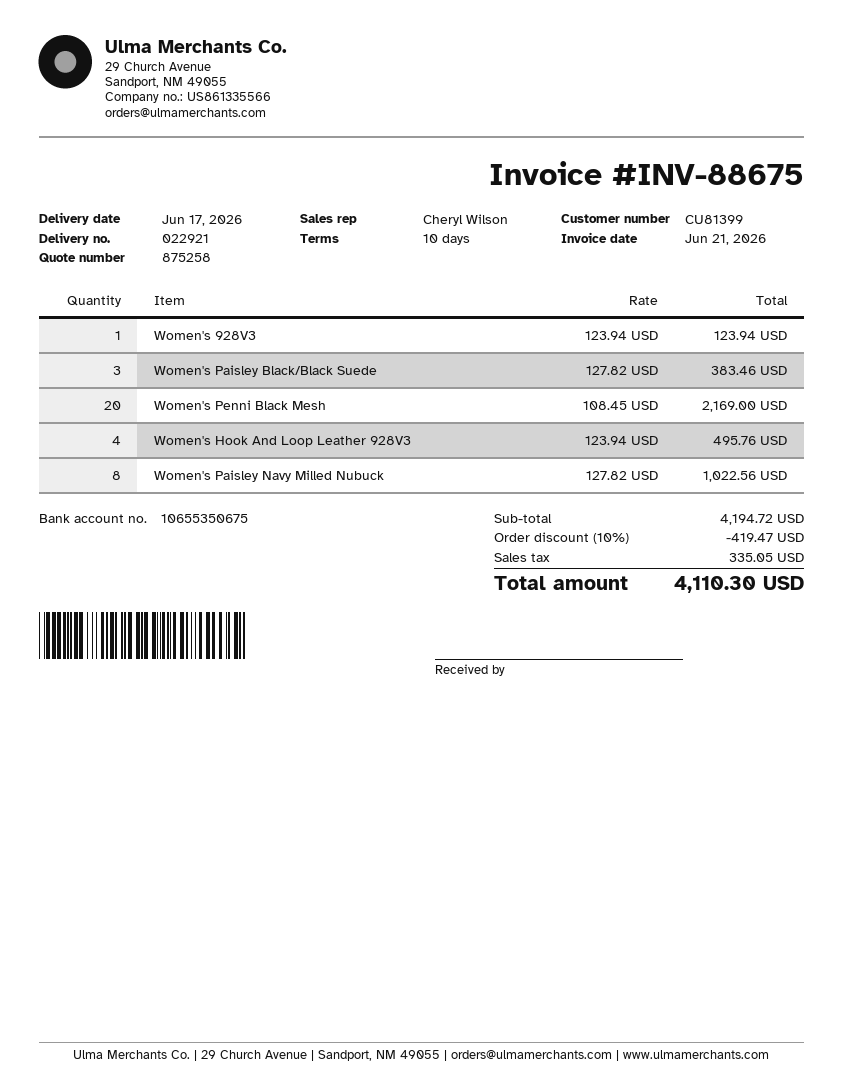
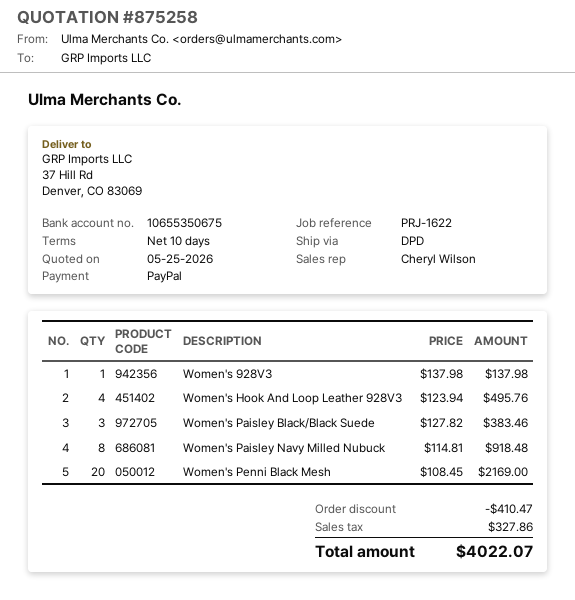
Women's 928V3: 1 x 123.94 = 123.94 -> 1 x 137.98 = 137.98
Women's Paisley Navy Milled Nubuck: 8 x 127.82 = 1022.56 -> 8 x 114.81 = 918.48
discount: 419.47 -> 410.47
tax: 335.05 -> 327.86
total: 4110.30 -> 4022.07

